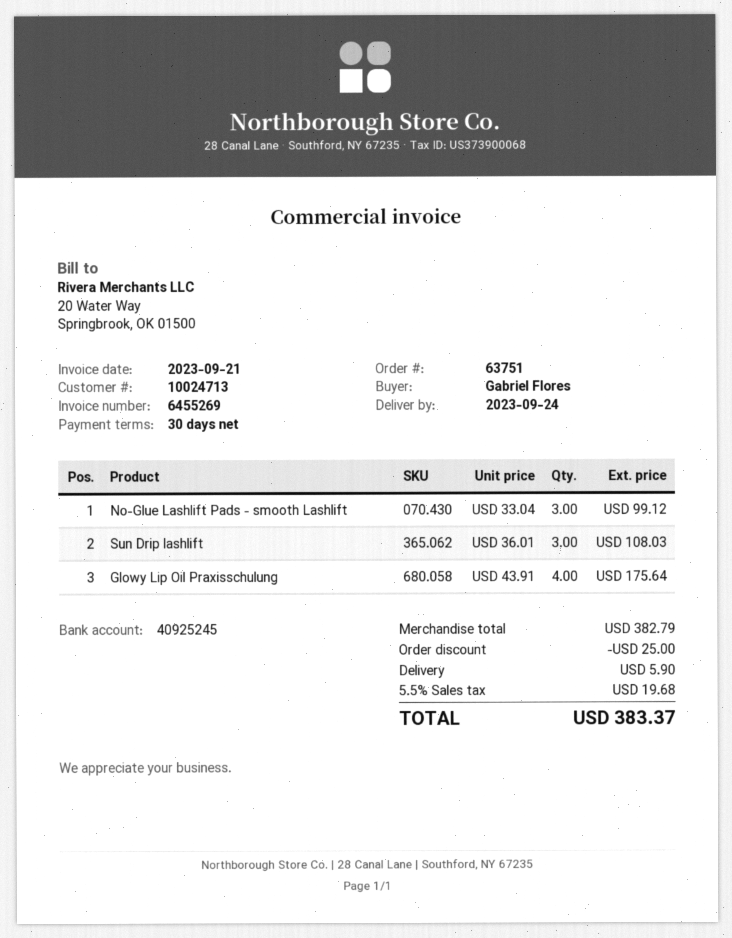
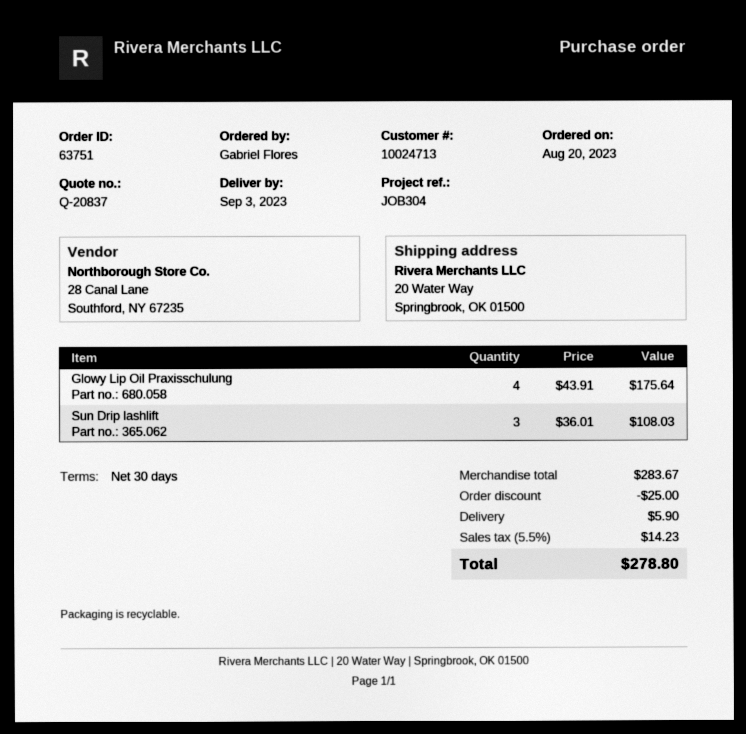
delivery date: 2023-09-24 -> 2023-09-03
No-Glue Lashlift Pads - smooth Lashlift: 3 x 33.04 = 99.12 -> none
subtotal: 382.79 -> 283.67
tax: 5.5% = 19.68 -> 5.5% = 14.23
total: 383.37 -> 278.80

